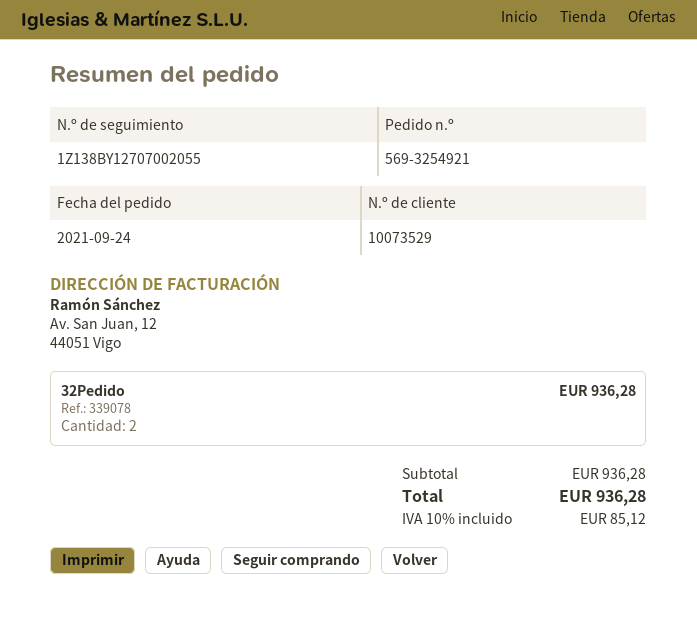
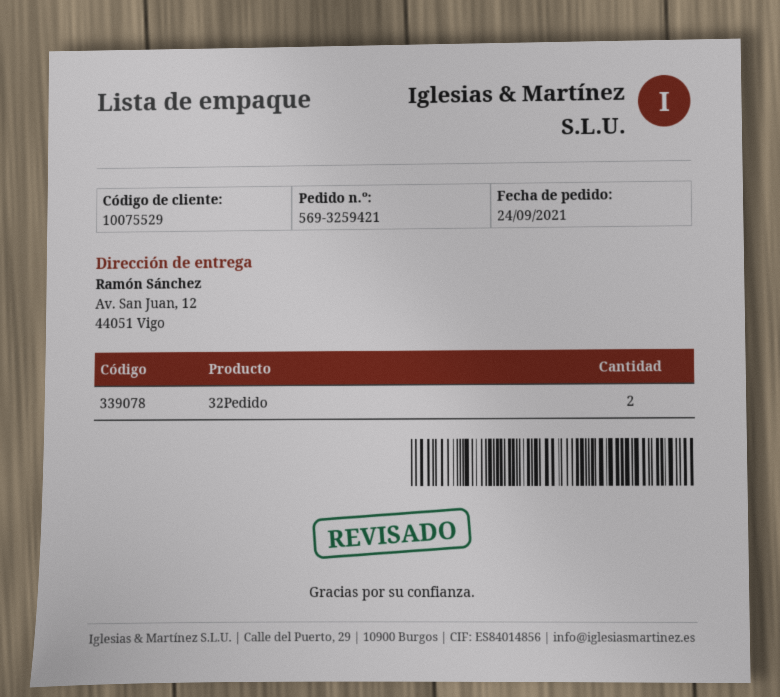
order number: 569-3254921 -> 569-3259421
customer number: 10073529 -> 10075529

